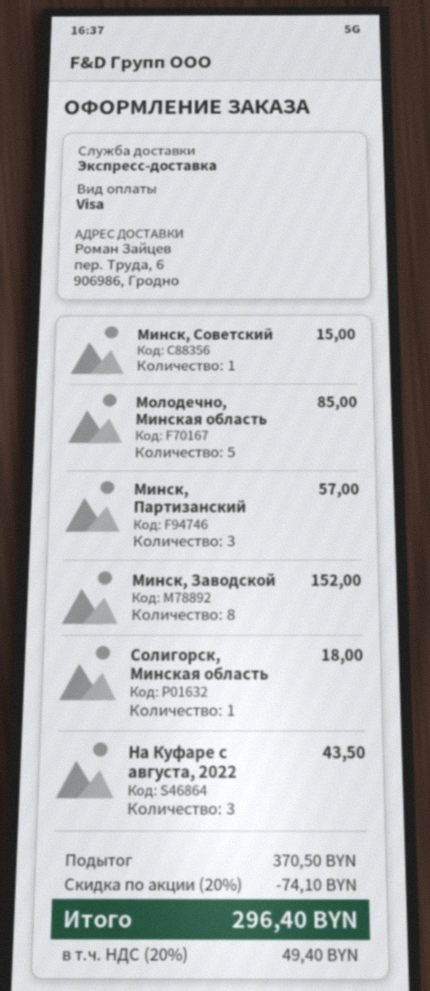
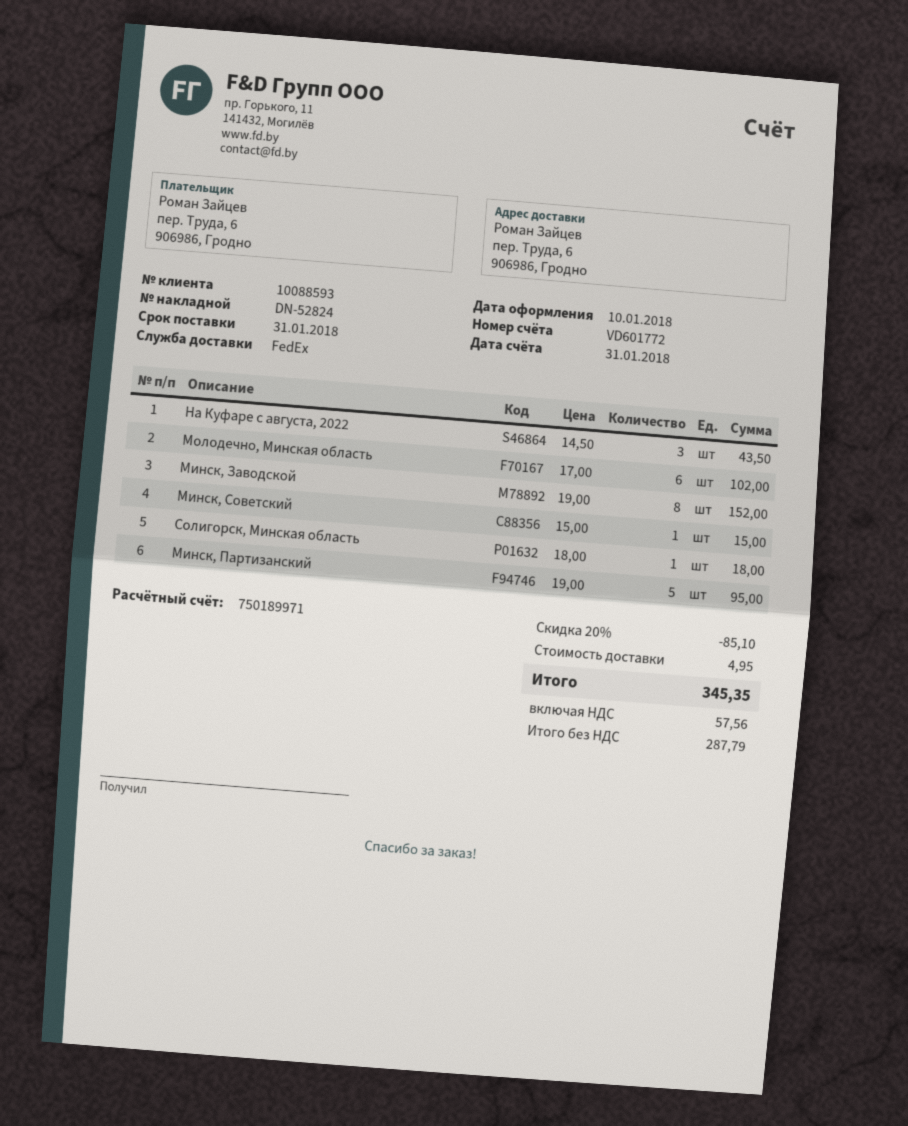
shipping method: express -> FedEx
Молодечно, Минская область: 5 for 85.00 -> 6 for 102.00
Минск, Партизанский: 3 for 57.00 -> 5 for 95.00
discount: 20% = 74.10 -> 20% = 85.10
shipping: none -> 4.95
tax: 49.40 -> 57.56
total: 296.40 -> 345.35

